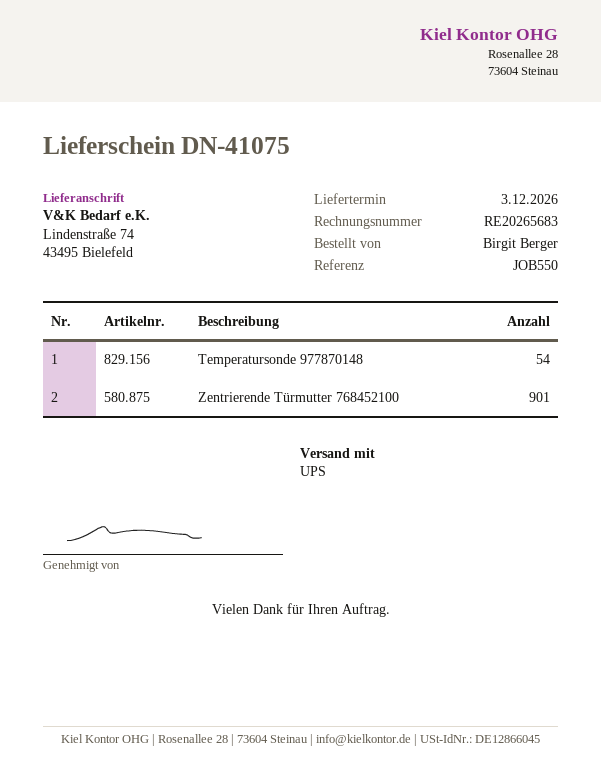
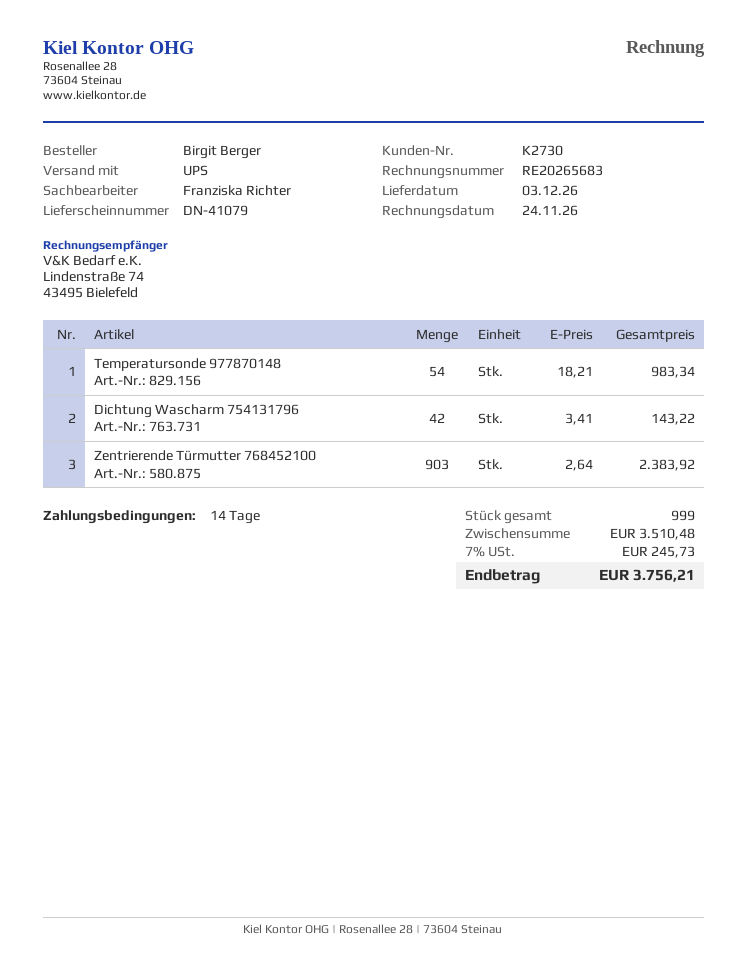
delivery note number: DN-41075 -> DN-41079
Zentrierende Türmutter 768452100: 901 -> 903
Dichtung Wascharm 754131796: none -> 42

